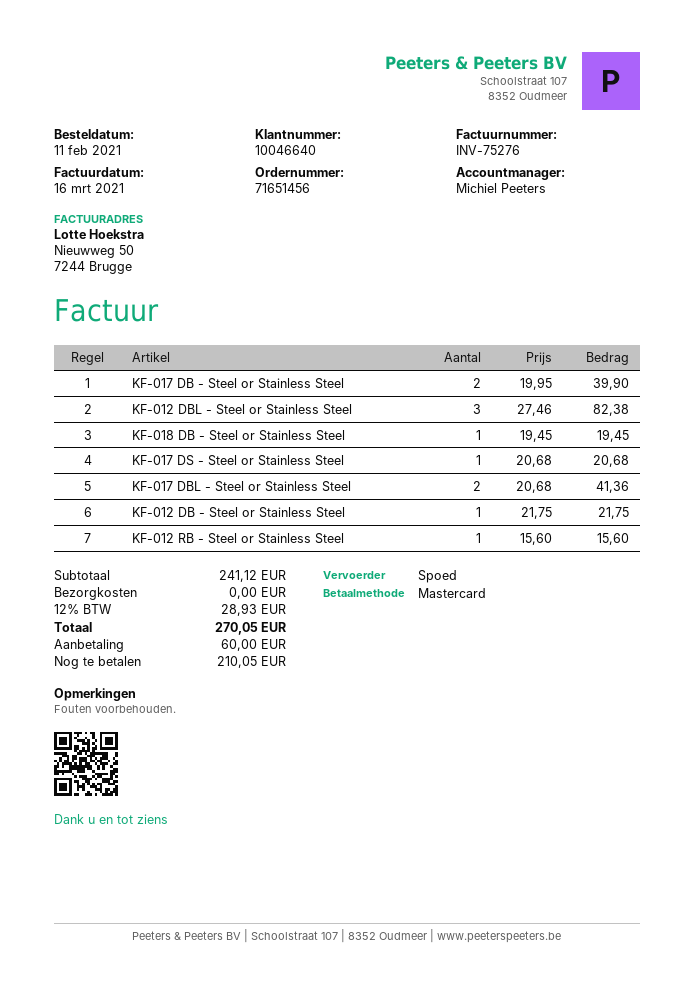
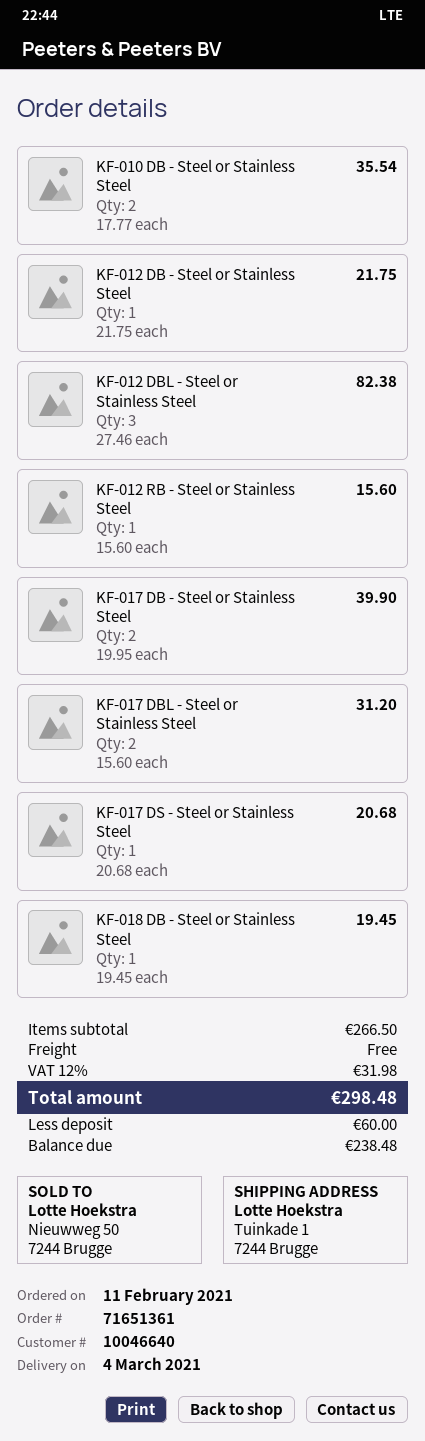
order number: 71651456 -> 71651361
KF-017 DBL - Steel or Stainless Steel: 2 x 20.68 = 41.36 -> 2 x 15.60 = 31.20
KF-010 DB - Steel or Stainless Steel: none -> 2 x 17.77 = 35.54
subtotal: 241.12 -> 266.50
tax: 12% = 28.93 -> 12% = 31.98
total: 270.05 -> 298.48
balance: 210.05 -> 238.48

